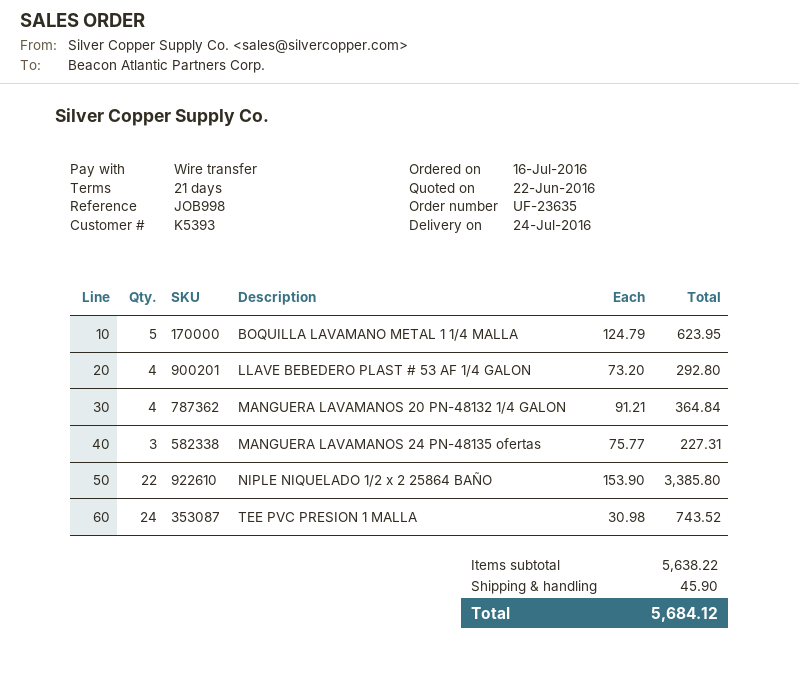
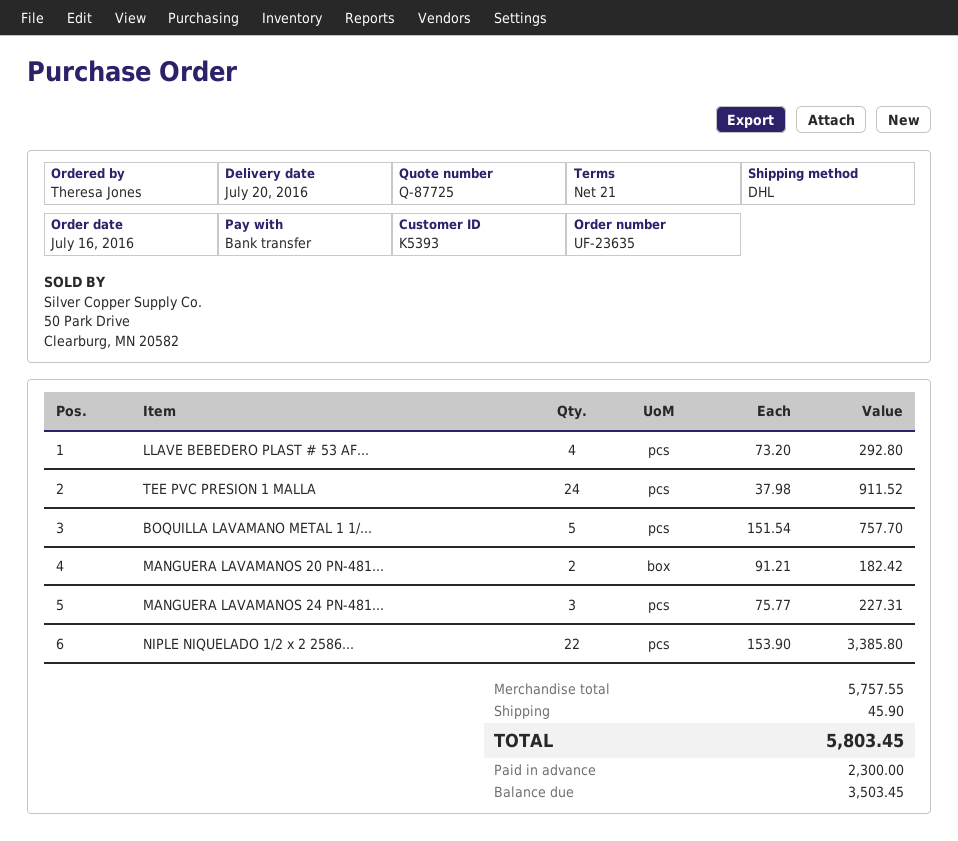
delivery date: 2016-07-24 -> 2016-07-20
BOQUILLA LAVAMANO METAL 1 1/4 MALLA: 5 x 124.79 = 623.95 -> 5 x 151.54 = 757.70
MANGUERA LAVAMANOS 20 PN-48132 1/4 GALON: 4 x 91.21 = 364.84 -> 2 x 91.21 = 182.42
TEE PVC PRESION 1 MALLA: 24 x 30.98 = 743.52 -> 24 x 37.98 = 911.52
subtotal: 5638.22 -> 5757.55
total: 5684.12 -> 5803.45

